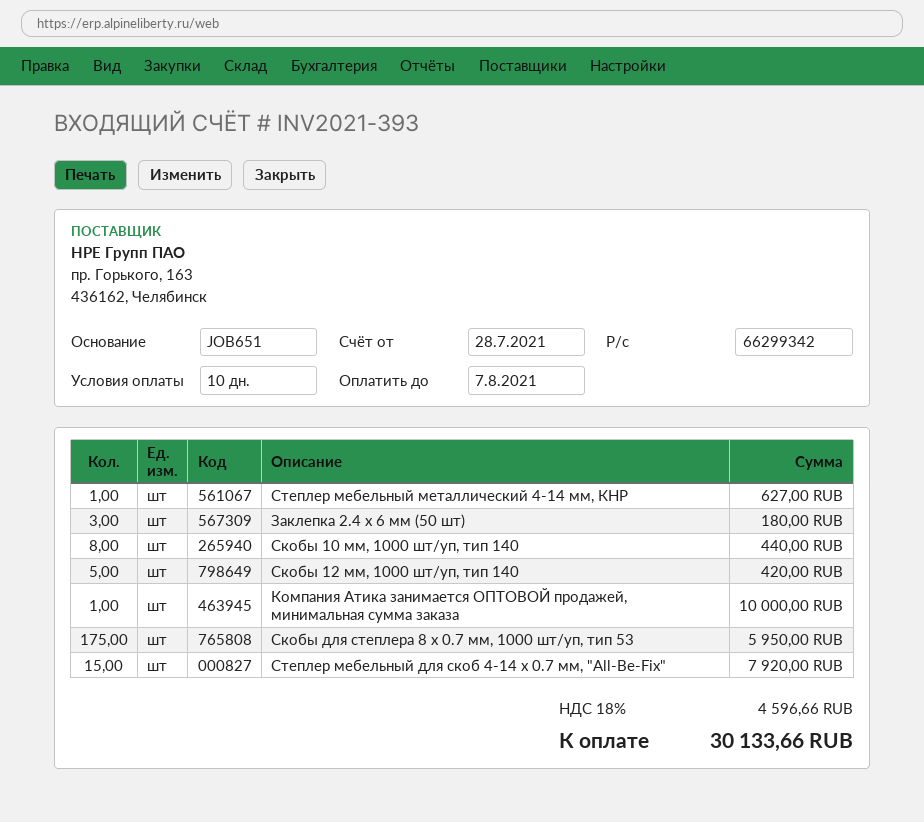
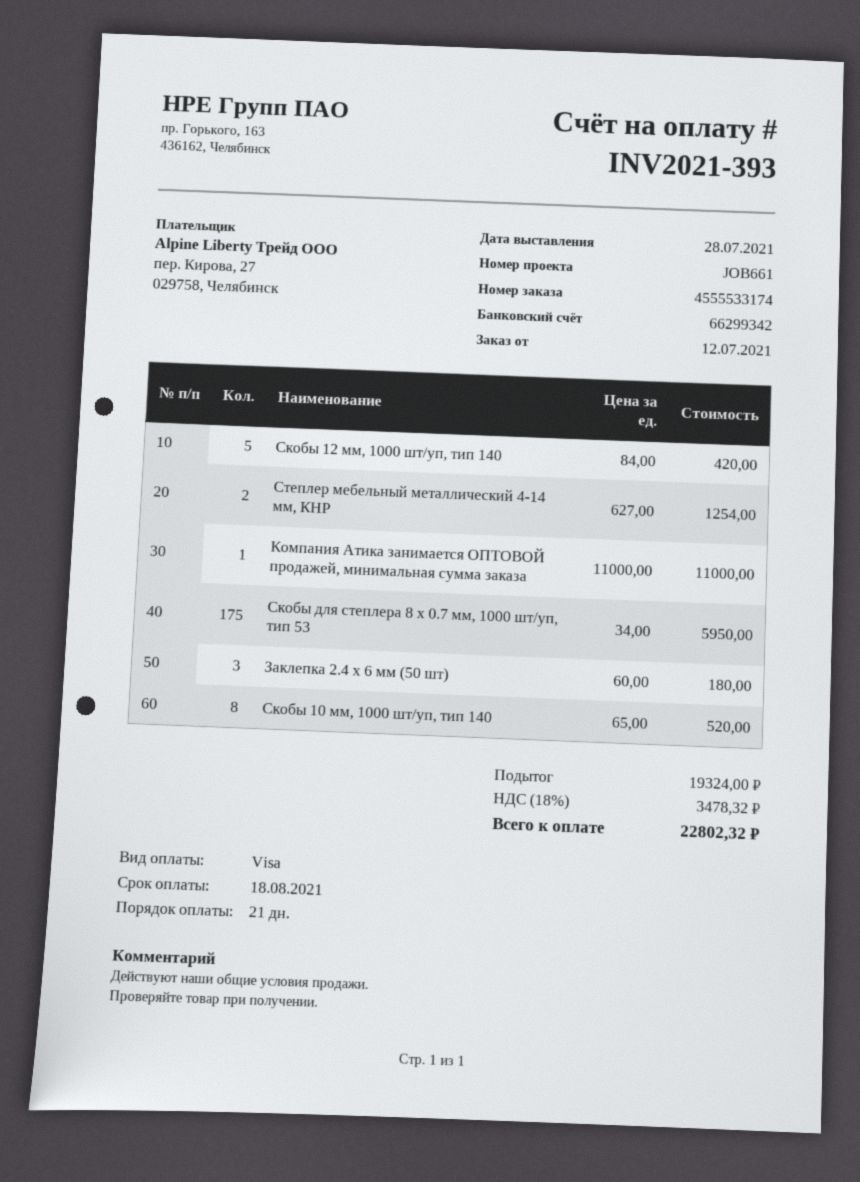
payment terms: 10 days -> 21 days
due date: 2021-08-07 -> 2021-08-18
reference: JOB651 -> JOB661
Степлер мебельный металлический 4-14 мм, КНР: 1 for 627.00 -> 2 for 1254.00
Скобы 10 мм, 1000 шт/уп, тип 140: 8 for 440.00 -> 8 for 520.00
Компания Атика занимается ОПТОВОЙ продажей, минимальная сумма заказа: 1 for 10000.00 -> 1 for 11000.00
Степлер мебельный для скоб 4-14 х 0.7 мм, "All-Be-Fix": 15 for 7920.00 -> none
tax: 18% = 4596.66 -> 18% = 3478.32
total: 30133.66 -> 22802.32

